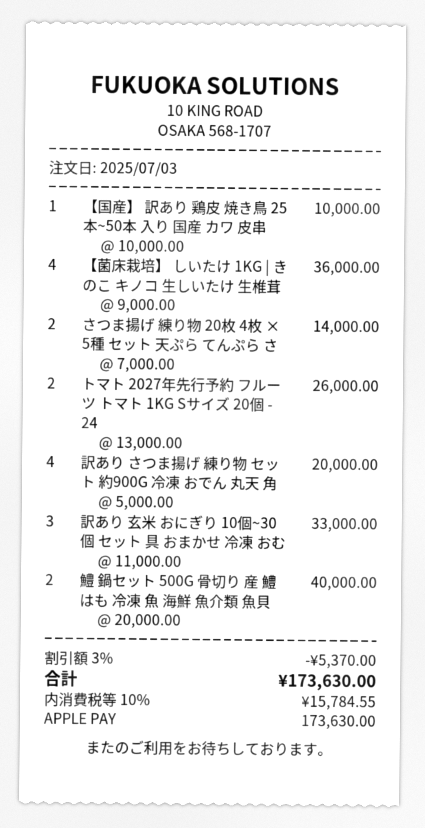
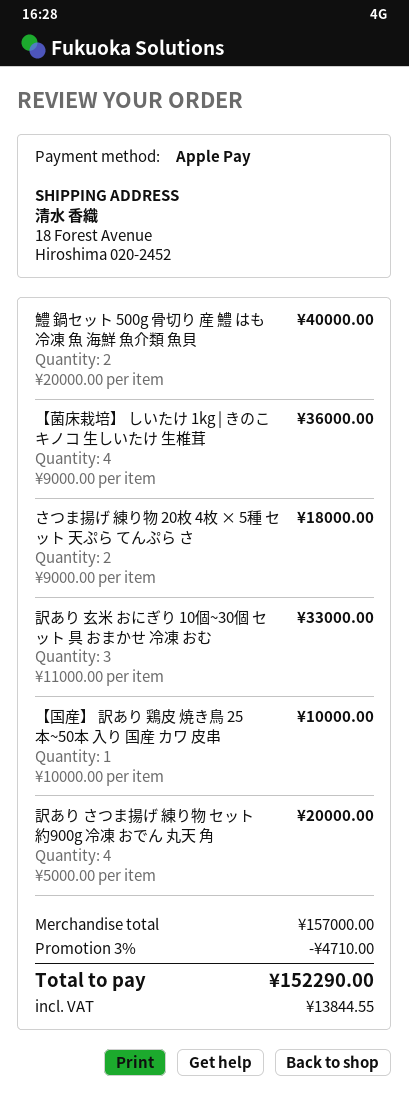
さつま揚げ 練り物 20枚 4枚 × 5種 セット 天ぷら てんぷら さ: 2 x 7000.00 = 14000.00 -> 2 x 9000.00 = 18000.00
トマト 2027年先行予約 フルーツ トマト 1KG Sサイズ 20個 - 24: 2 x 13000.00 = 26000.00 -> none
discount: 3% = 5370.00 -> 3% = 4710.00
tax: 15784.55 -> 13844.55
total: 173630.00 -> 152290.00

